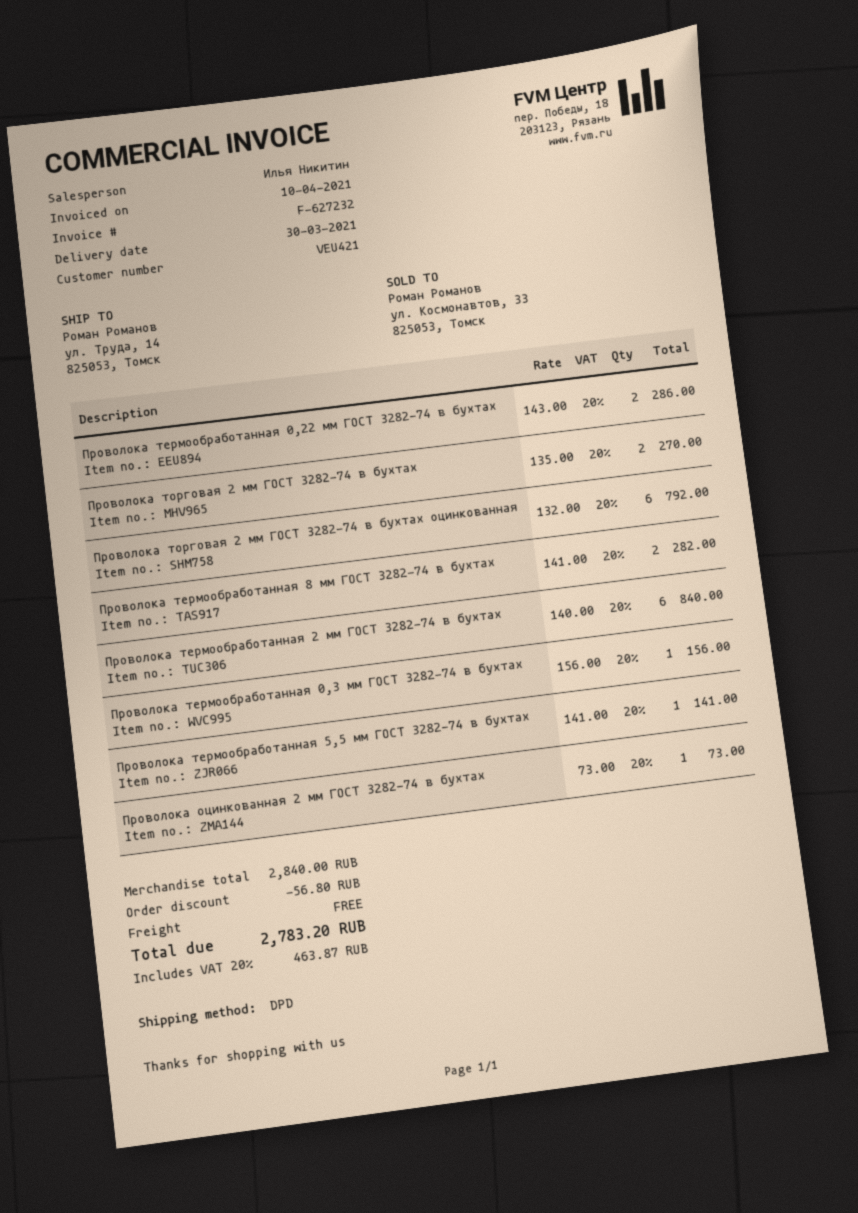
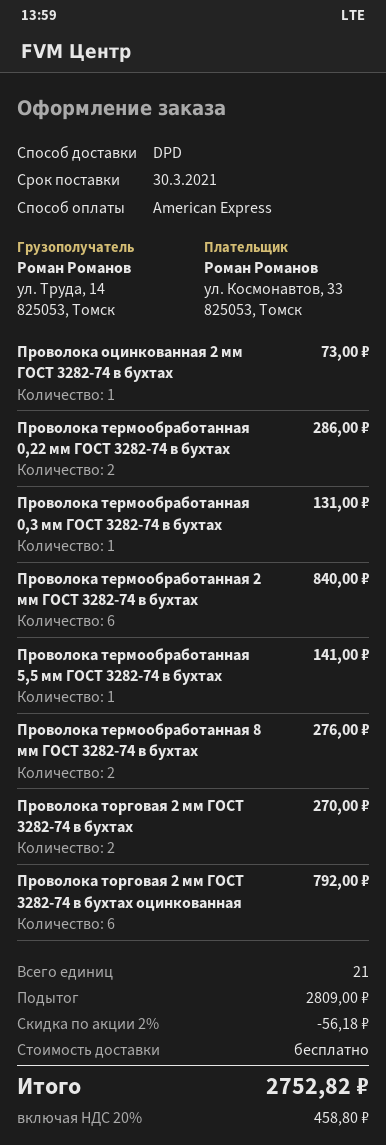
Проволока термообработанная 8 мм ГОСТ 3282-74 в бухтах: 2 for 282.00 -> 2 for 276.00
Проволока термообработанная 0,3 мм ГОСТ 3282-74 в бухтах: 1 for 156.00 -> 1 for 131.00
subtotal: 2840.00 -> 2809.00
discount: 56.80 -> 56.18
tax: 20% = 463.87 -> 20% = 458.80
total: 2783.20 -> 2752.82

